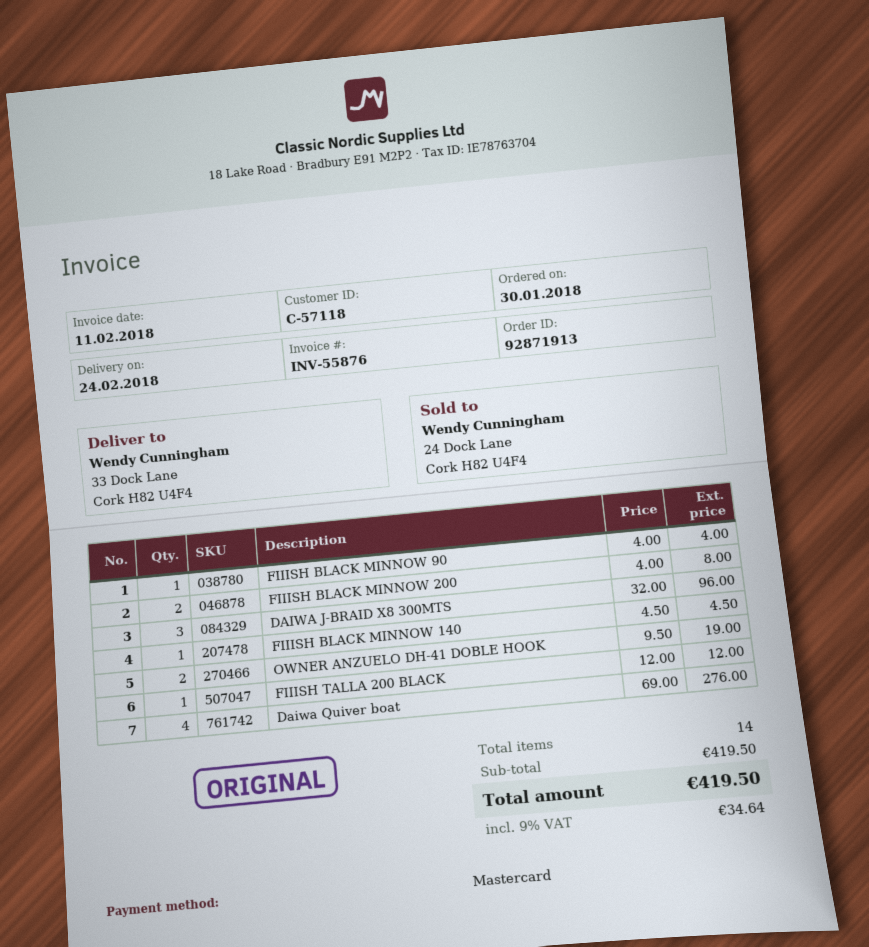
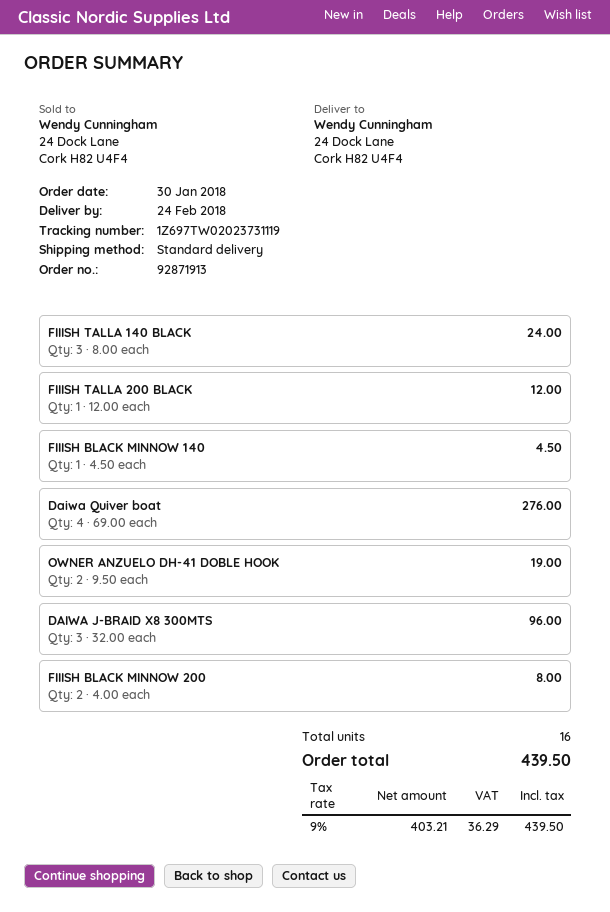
ship to: 33 Dock Lane, Cork H82 U4F4 -> 24 Dock Lane, Cork H82 U4F4
FIIISH BLACK MINNOW 90: 1 x 4.00 = 4.00 -> none
FIIISH TALLA 140 BLACK: none -> 3 x 8.00 = 24.00
total quantity: 14 -> 16
tax: 9% = 34.64 -> 9% = 36.29
total: 419.50 -> 439.50

